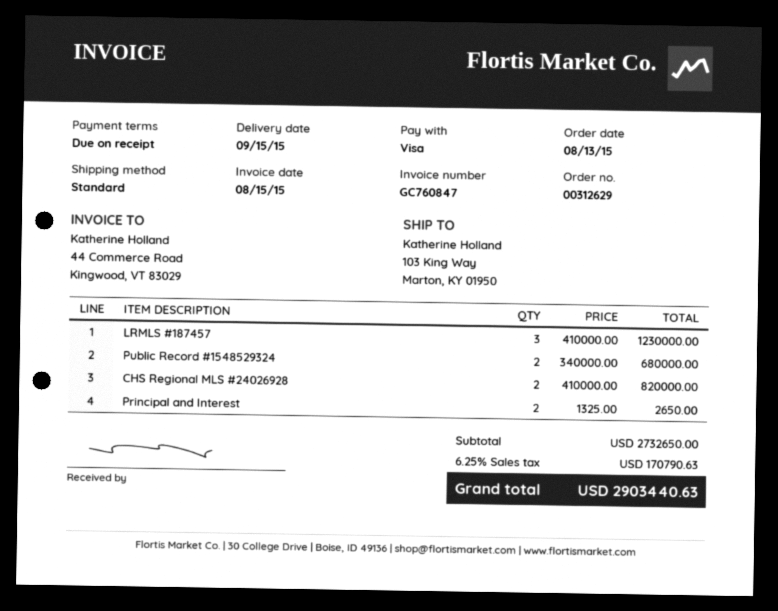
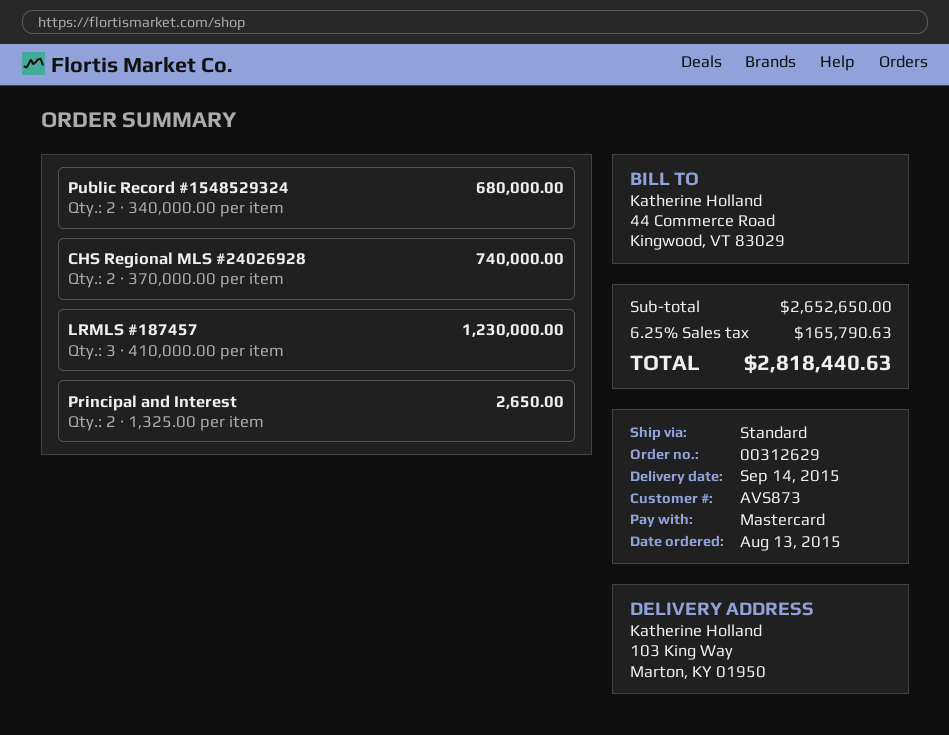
delivery date: 2015-09-15 -> 2015-09-14
payment method: Visa -> Mastercard
CHS Regional MLS #24026928: 2 x 410000.00 = 820000.00 -> 2 x 370000.00 = 740000.00
subtotal: 2732650.00 -> 2652650.00
tax: 6.25% = 170790.63 -> 6.25% = 165790.63
total: 2903440.63 -> 2818440.63

